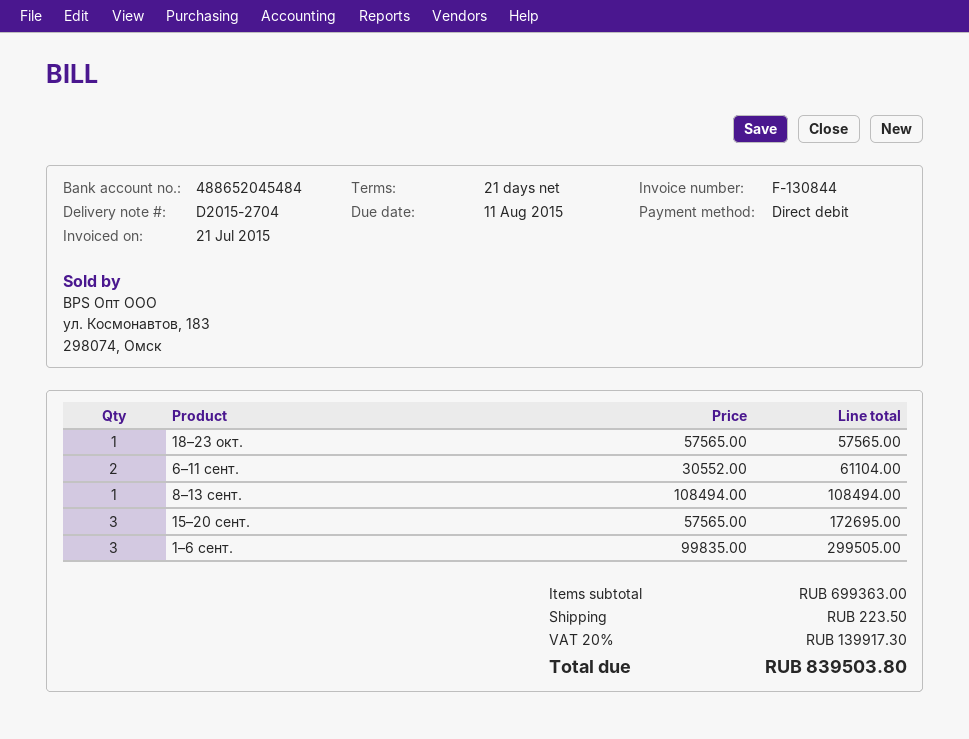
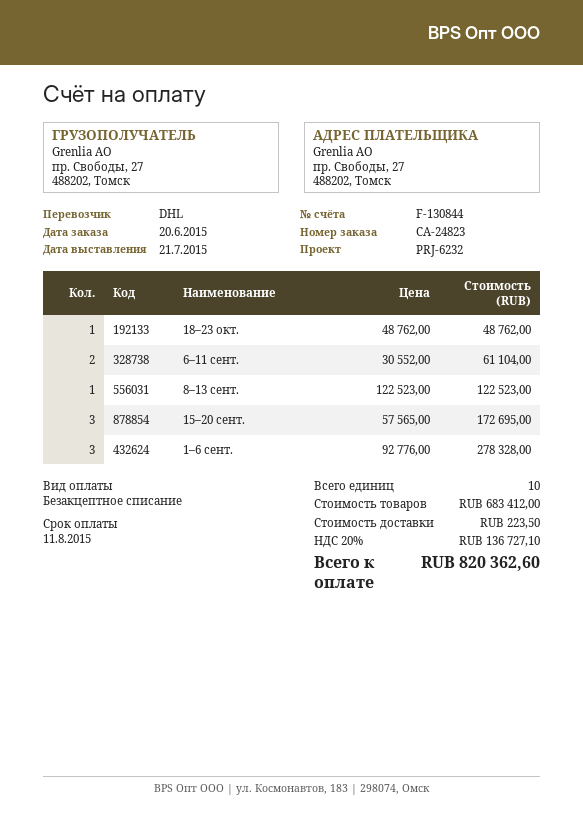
18–23 окт.: 1 x 57565.00 = 57565.00 -> 1 x 48762.00 = 48762.00
8–13 сент.: 1 x 108494.00 = 108494.00 -> 1 x 122523.00 = 122523.00
1–6 сент.: 3 x 99835.00 = 299505.00 -> 3 x 92776.00 = 278328.00
subtotal: 699363.00 -> 683412.00
tax: 20% = 139917.30 -> 20% = 136727.10
total: 839503.80 -> 820362.60

